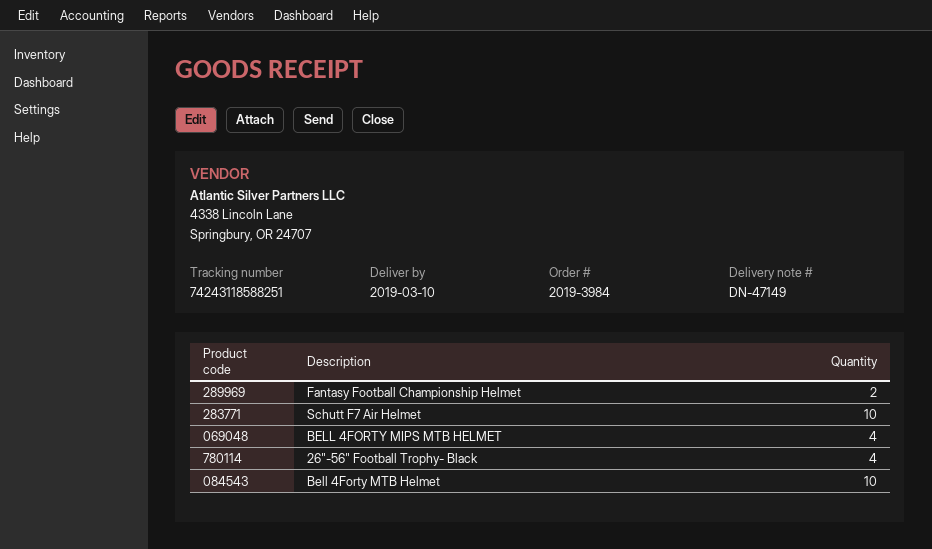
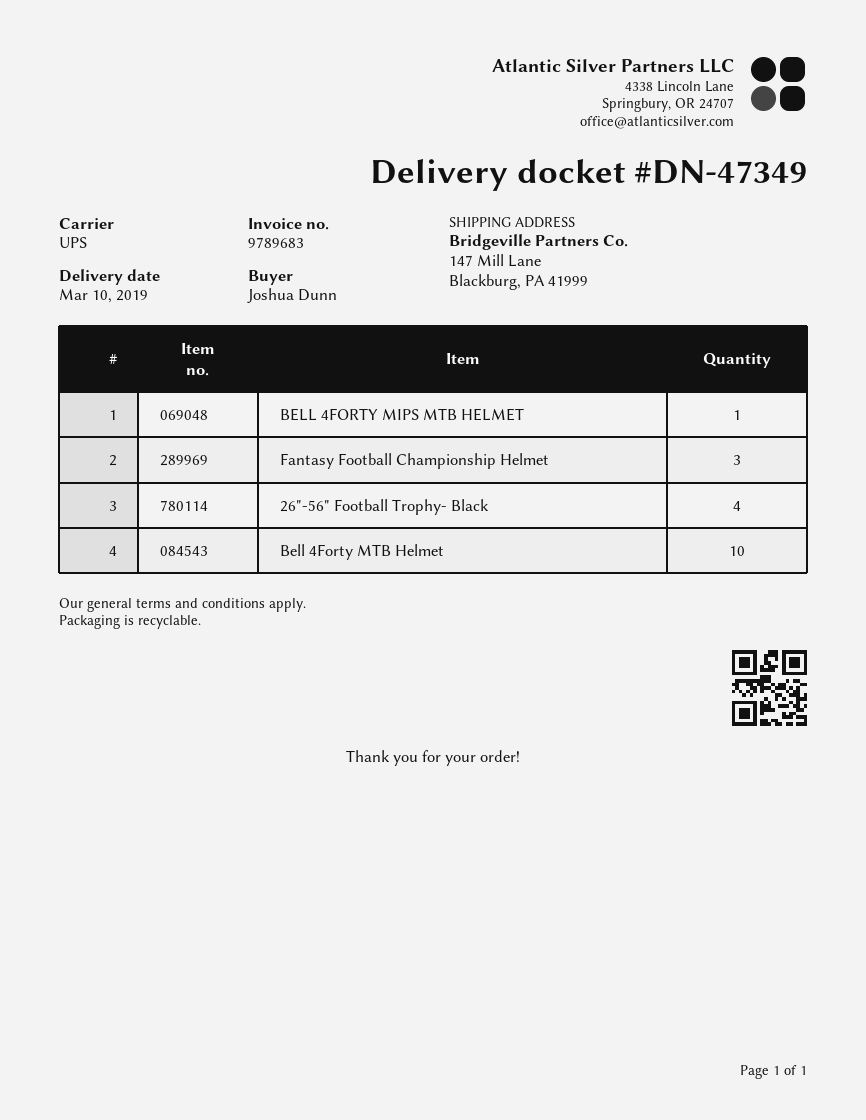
delivery note number: DN-47149 -> DN-47349
Fantasy Football Championship Helmet: 2 -> 3
Schutt F7 Air Helmet: 10 -> none
BELL 4FORTY MIPS MTB HELMET: 4 -> 1

